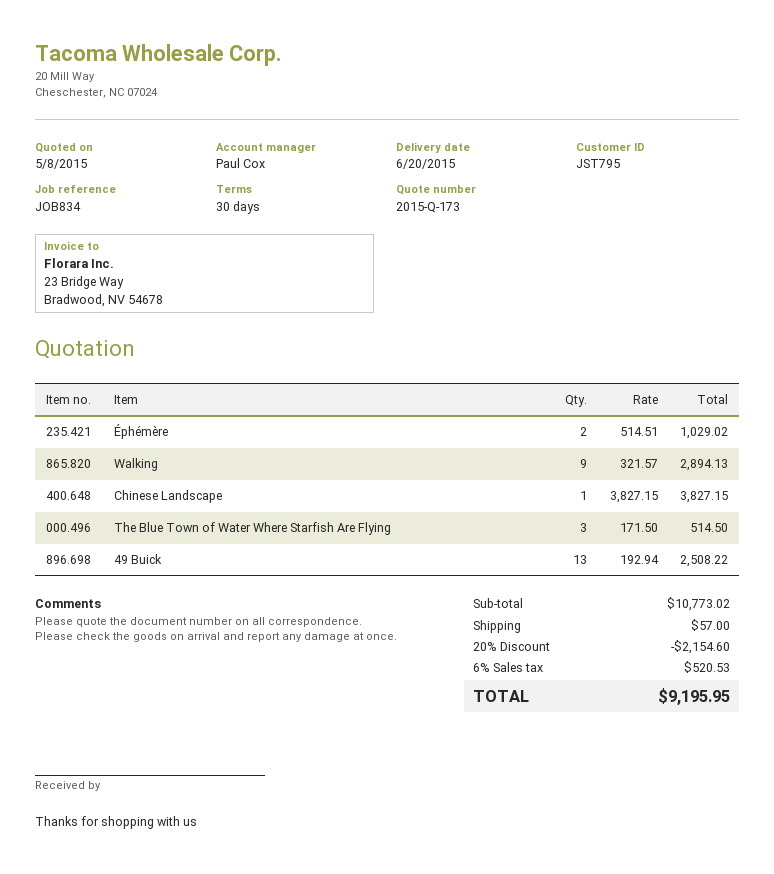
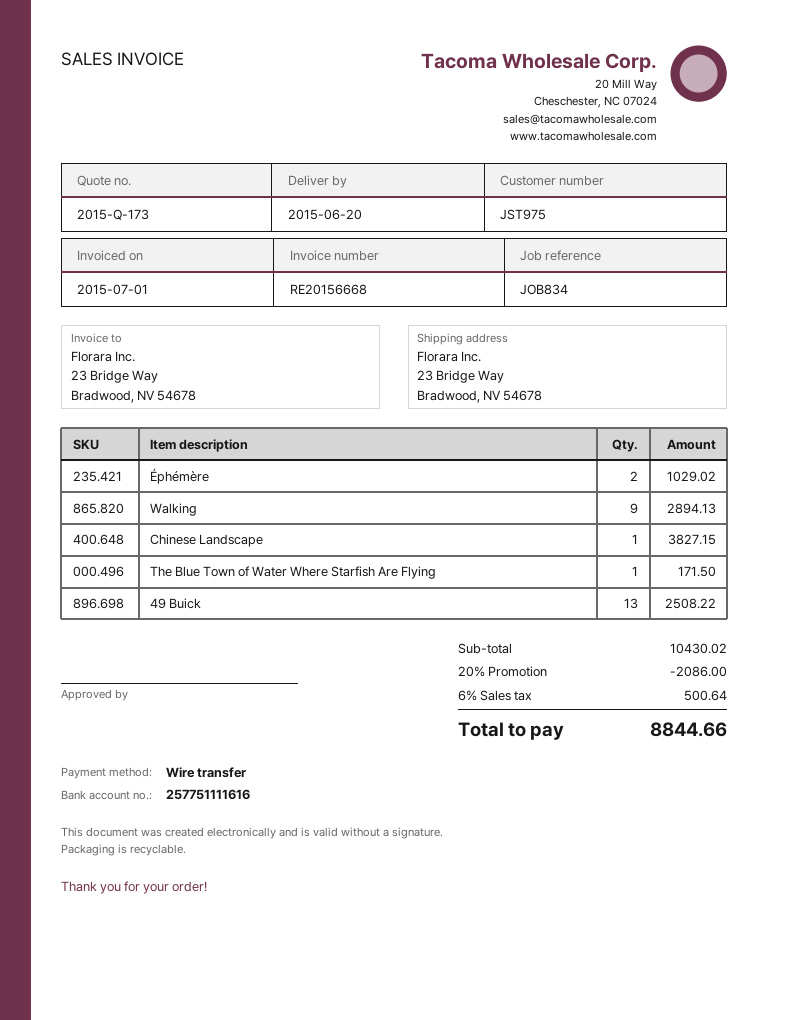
customer number: JST795 -> JST975
The Blue Town of Water Where Starfish Are Flying: 3 for 514.50 -> 1 for 171.50
subtotal: 10773.02 -> 10430.02
discount: 20% = 2154.60 -> 20% = 2086.00
shipping: 57.00 -> none
tax: 6% = 520.53 -> 6% = 500.64
total: 9195.95 -> 8844.66

